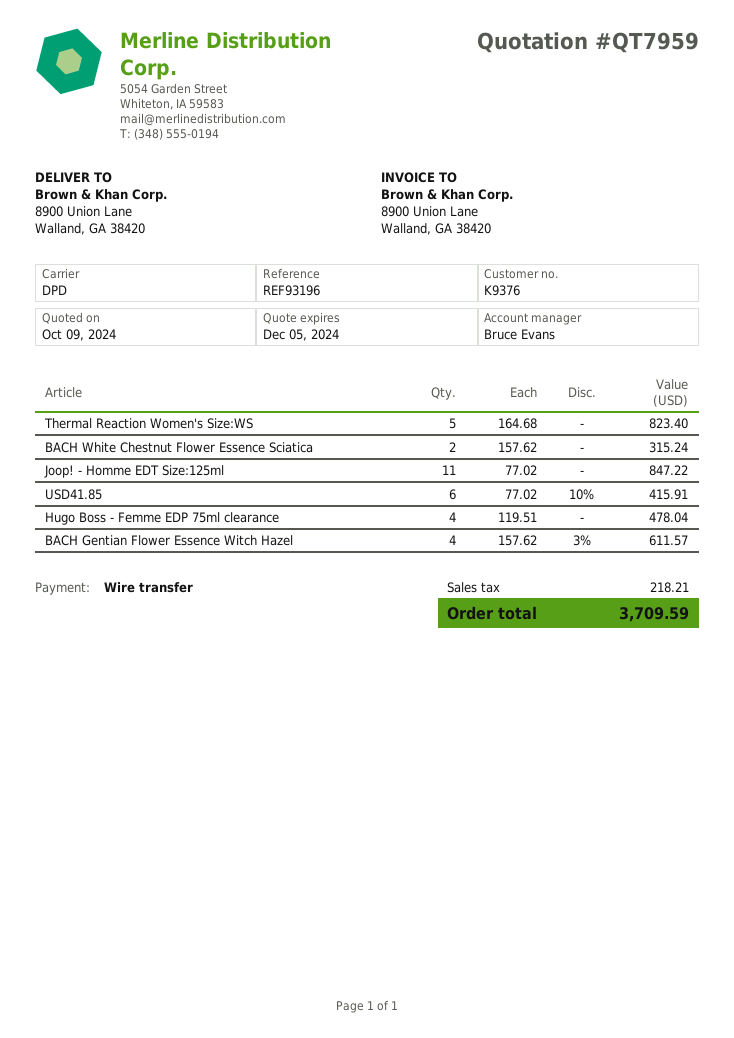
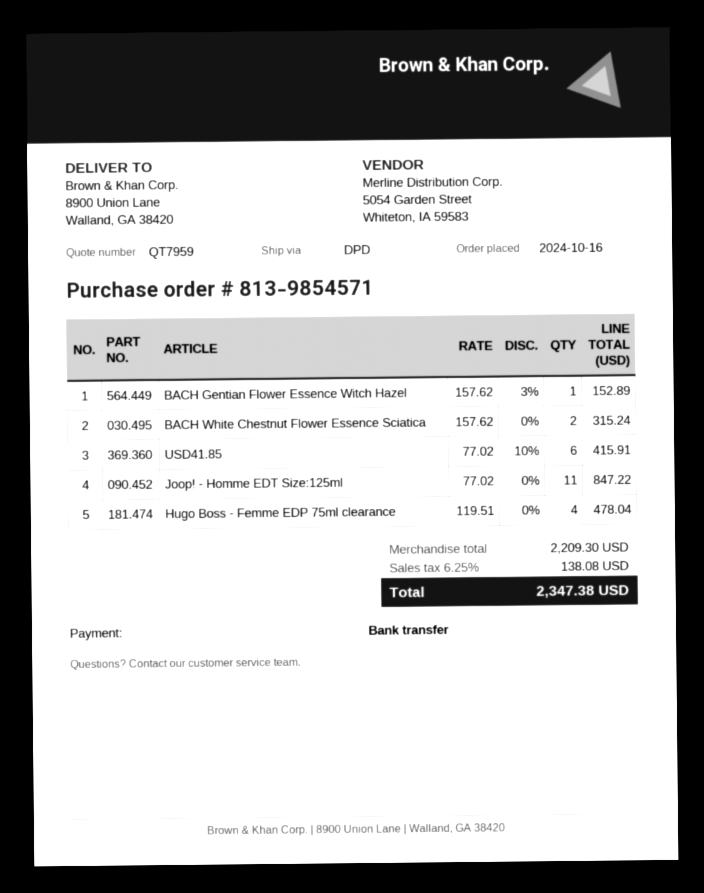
Thermal Reaction Women's Size:WS: 5 x 164.68 = 823.40 -> none
BACH Gentian Flower Essence Witch Hazel: 4 x 157.62 - 3% = 611.57 -> 1 x 157.62 - 3% = 152.89
tax: 218.21 -> 138.08
total: 3709.59 -> 2347.38

